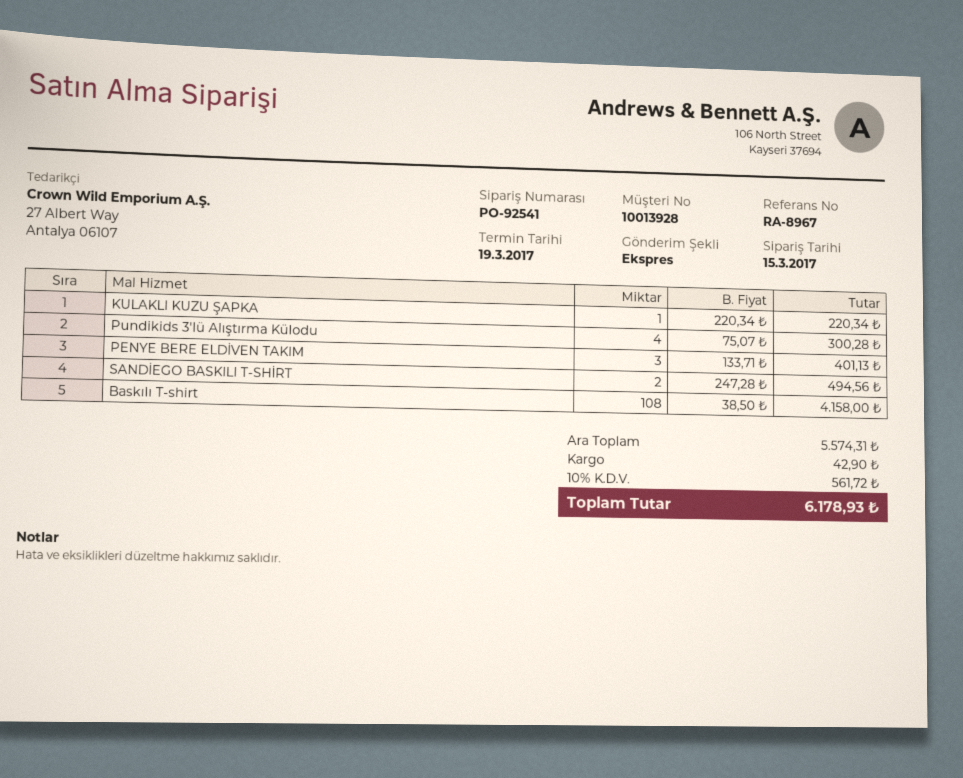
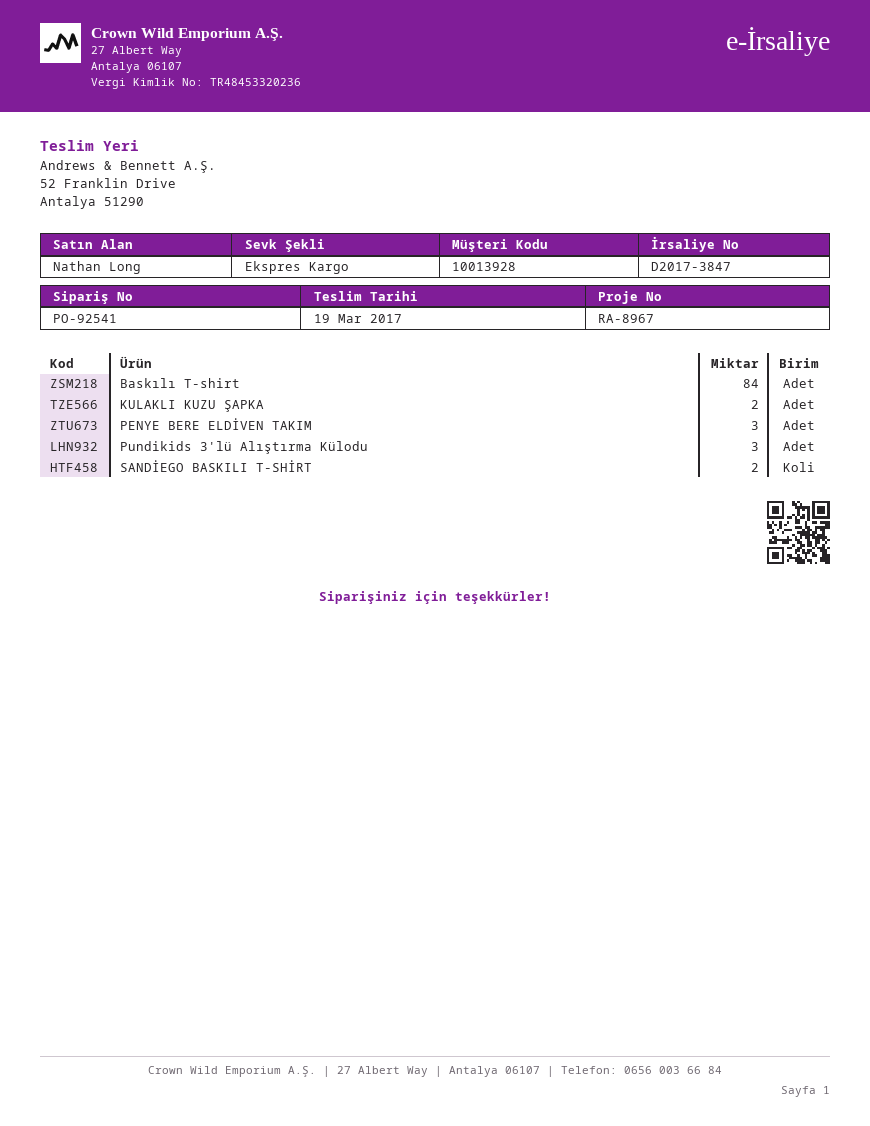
KULAKLI KUZU ŞAPKA: 1 -> 2
Pundikids 3'lü Alıştırma Külodu: 4 -> 3
Baskılı T-shirt: 108 -> 84

